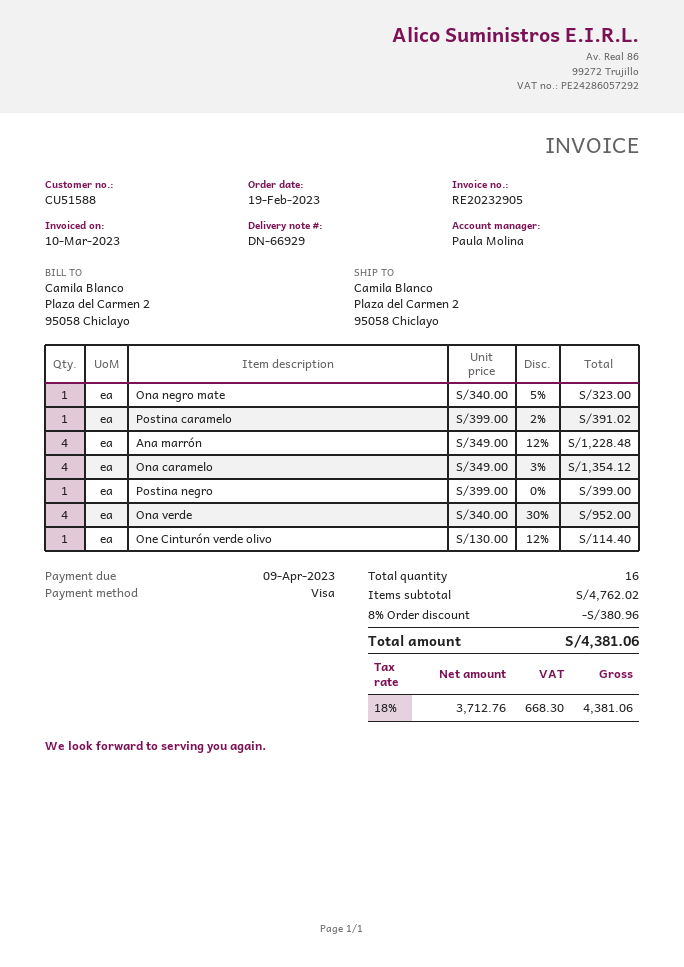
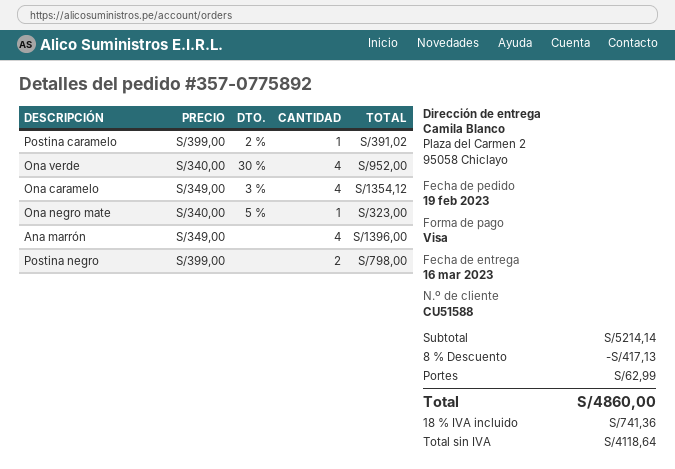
Ana marrón: 4 x 349.00 - 12% = 1228.48 -> 4 x 349.00 = 1396.00
Postina negro: 1 x 399.00 = 399.00 -> 2 x 399.00 = 798.00
One Cinturón verde olivo: 1 x 130.00 - 12% = 114.40 -> none
subtotal: 4762.02 -> 5214.14
discount: 8% = 380.96 -> 8% = 417.13
shipping: none -> 62.99
net: 3712.76 -> 4118.64
tax: 18% = 668.30 -> 18% = 741.36
total: 4381.06 -> 4860.00

